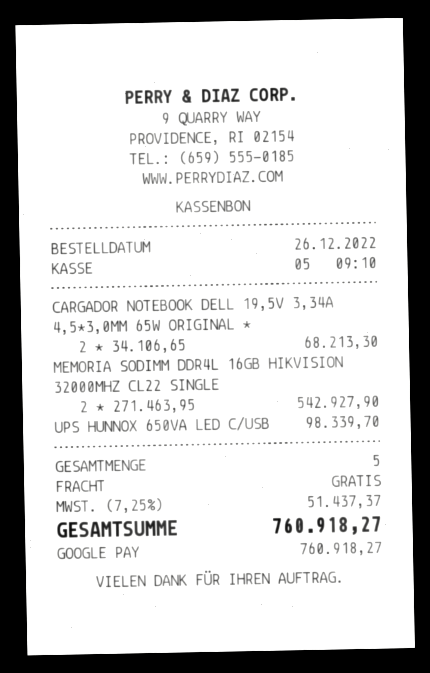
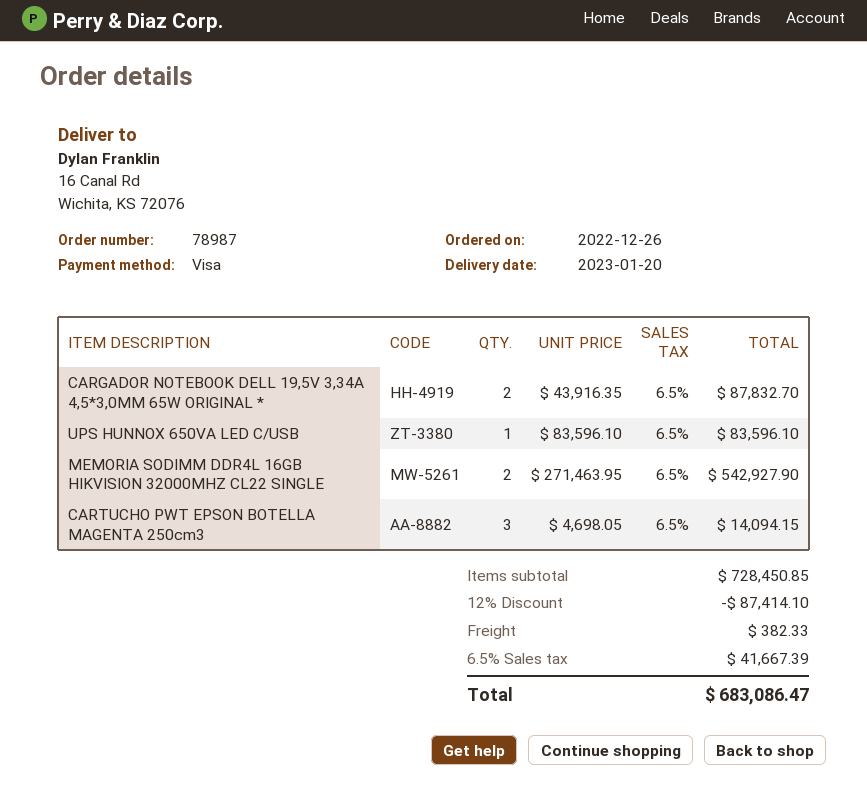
payment method: Google Pay -> Visa
CARGADOR NOTEBOOK DELL 19,5V 3,34A 4,5*3,0MM 65W ORIGINAL *: 2 x 34106.65 = 68213.30 -> 2 x 43916.35 = 87832.70
UPS HUNNOX 650VA LED C/USB: 1 x 98339.70 = 98339.70 -> 1 x 83596.10 = 83596.10
CARTUCHO PWT EPSON BOTELLA MAGENTA 250cm3: none -> 3 x 4698.05 = 14094.15
discount: none -> 12% = 87414.10
shipping: 0.00 -> 382.33
tax: 7.25% = 51437.37 -> 6.5% = 41667.39
total: 760918.27 -> 683086.47

